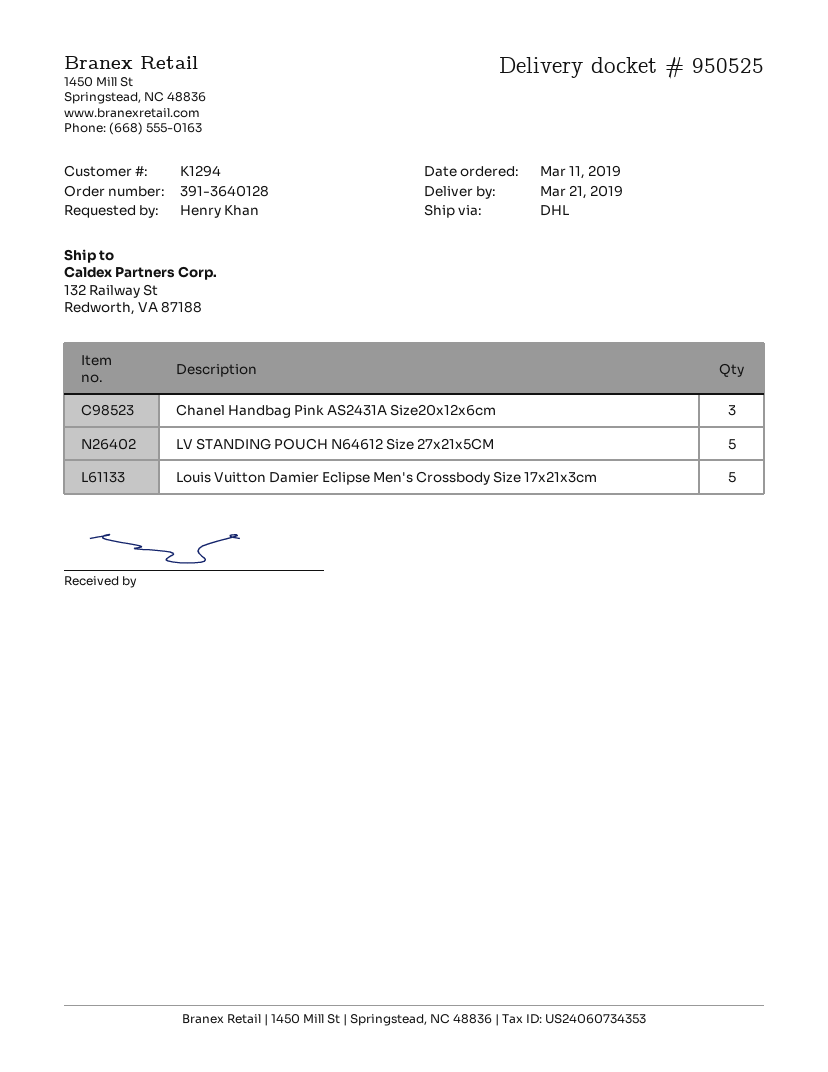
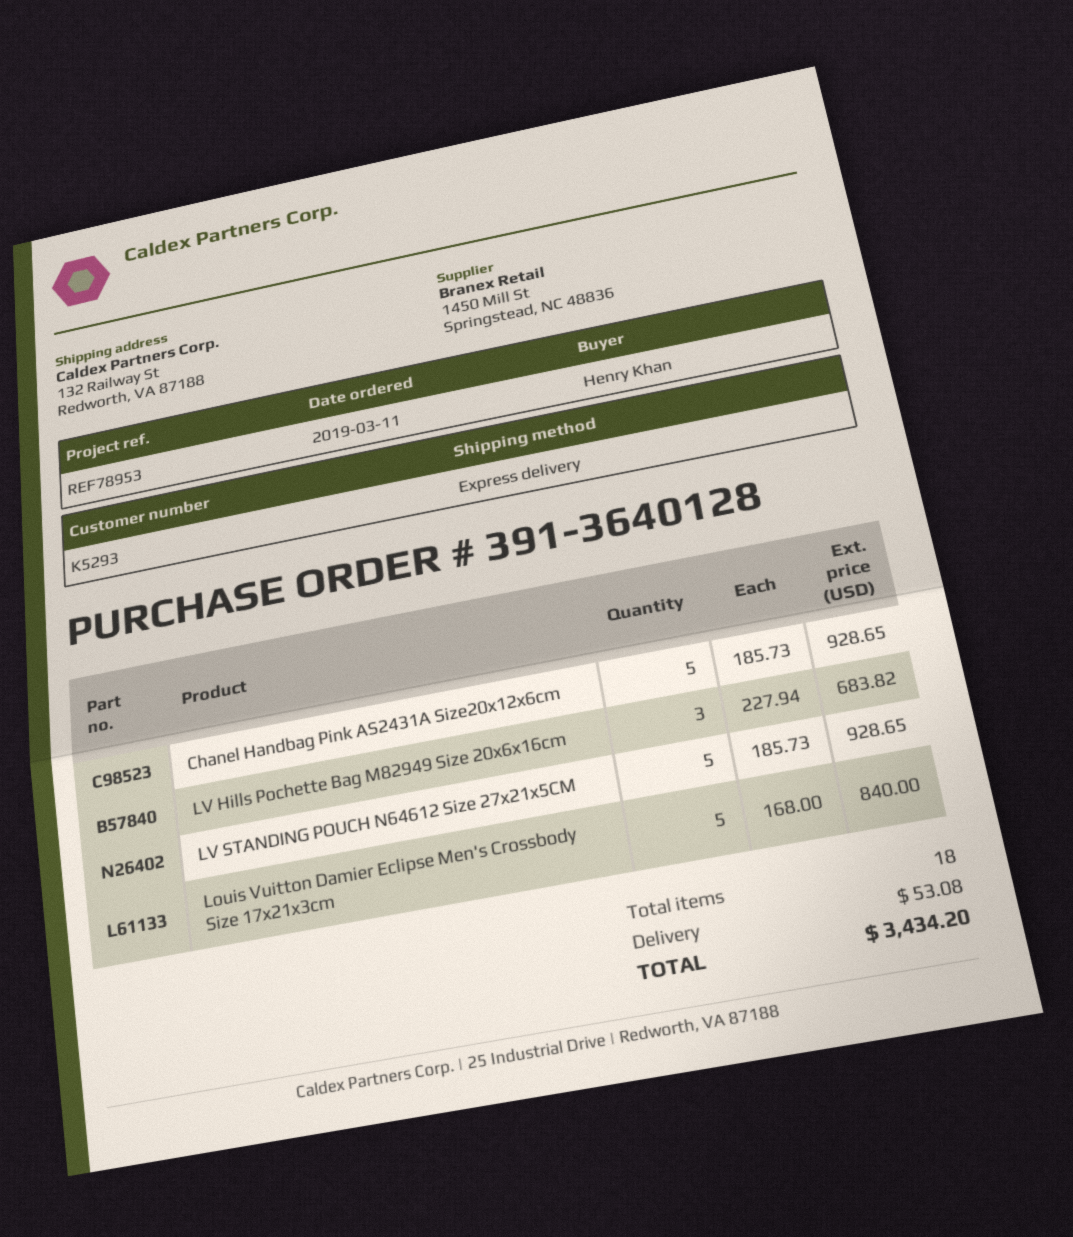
customer number: K1294 -> K5293
shipping method: DHL -> express
Chanel Handbag Pink AS2431A Size20x12x6cm: 3 -> 5
LV Hills Pochette Bag M82949 Size 20x6x16cm: none -> 3

